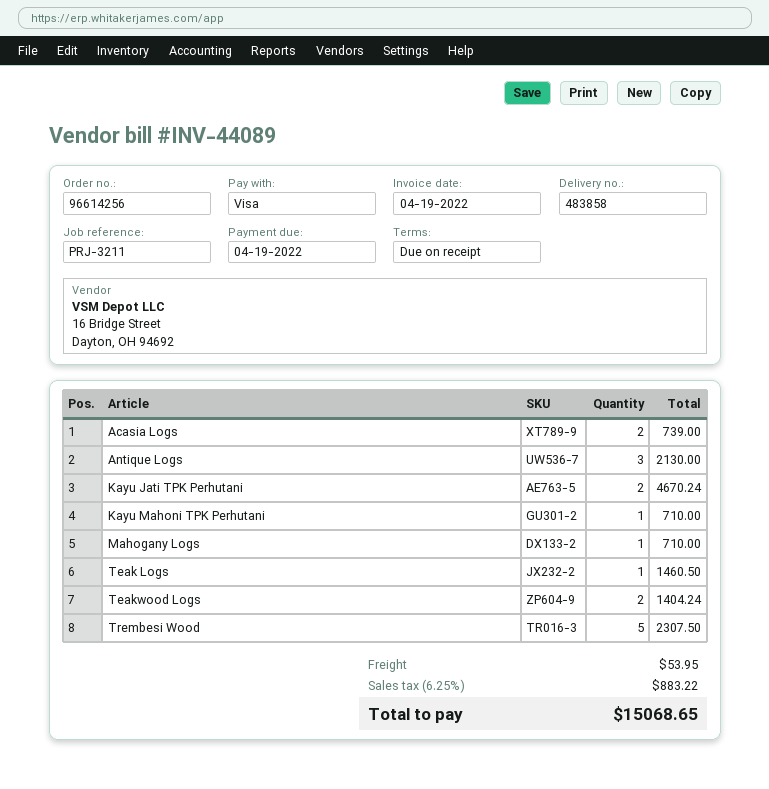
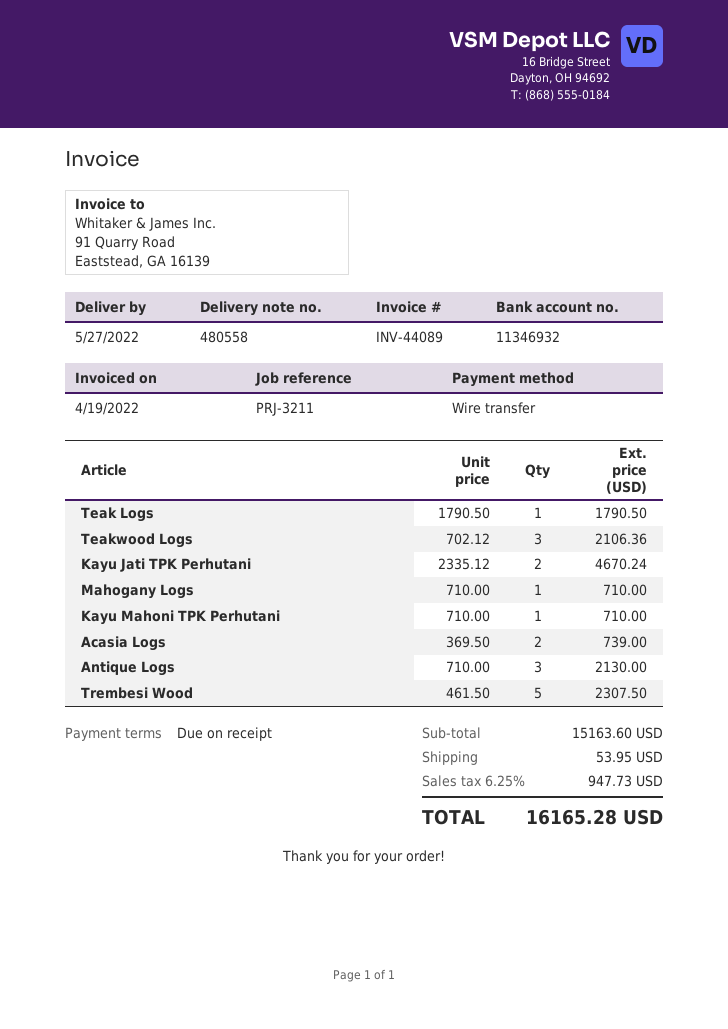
delivery note number: 483858 -> 480558
payment method: Visa -> bank transfer
Teak Logs: 1 for 1460.50 -> 1 for 1790.50
Teakwood Logs: 2 for 1404.24 -> 3 for 2106.36
tax: 6.25% = 883.22 -> 6.25% = 947.73
total: 15068.65 -> 16165.28

